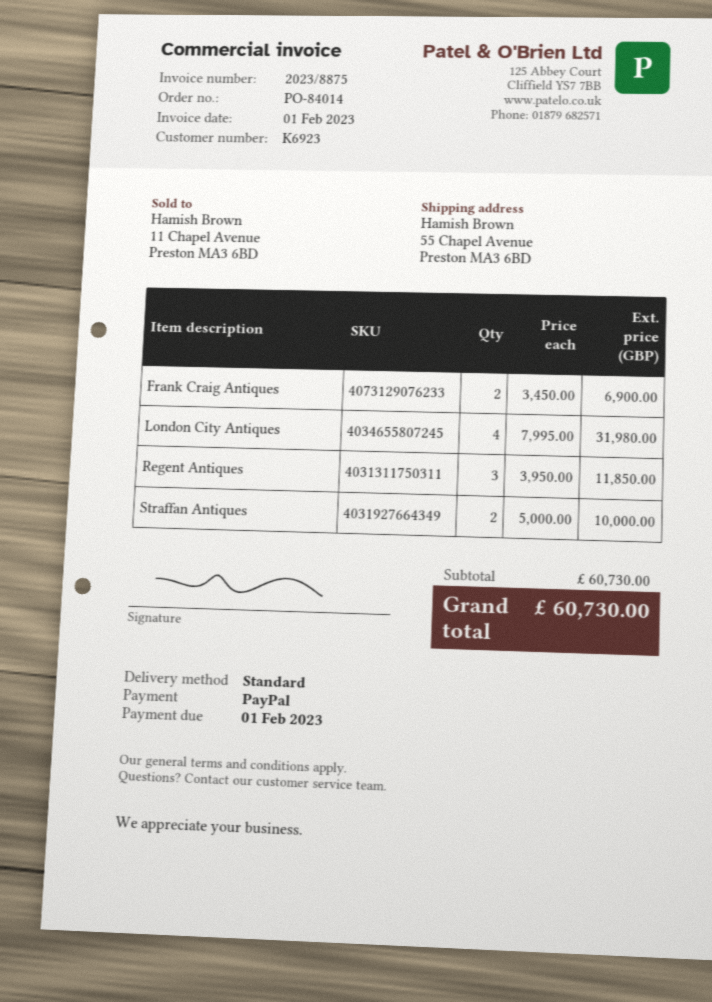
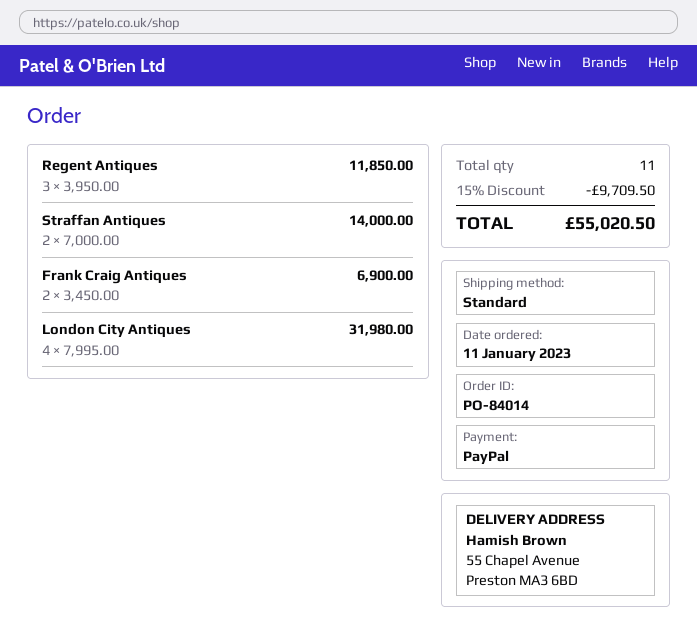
Straffan Antiques: 2 x 5000.00 = 10000.00 -> 2 x 7000.00 = 14000.00
discount: none -> 15% = 9709.50
total: 60730.00 -> 55020.50

